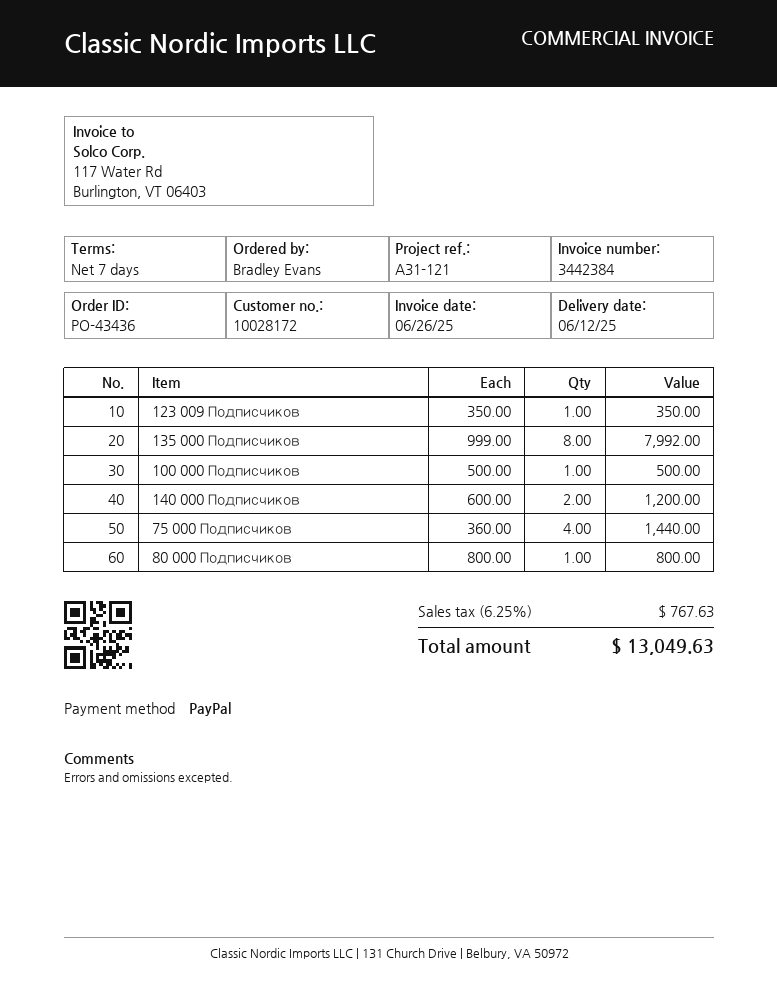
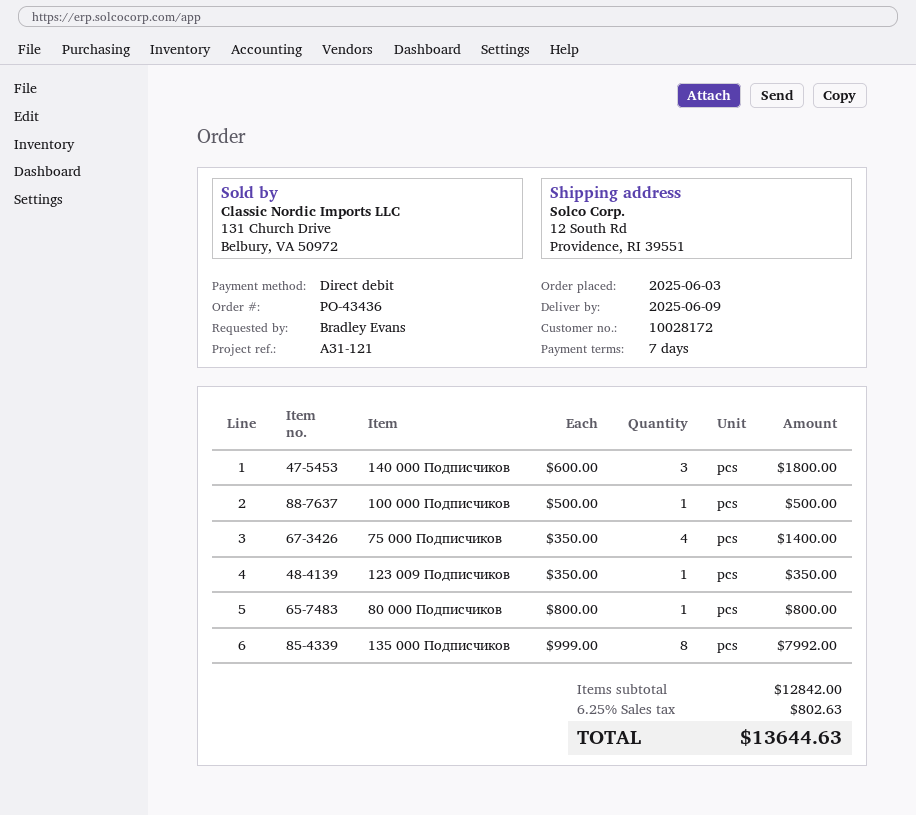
delivery date: 2025-06-12 -> 2025-06-09
payment method: PayPal -> direct debit
140 000 Подписчиков: 2 x 600.00 = 1200.00 -> 3 x 600.00 = 1800.00
75 000 Подписчиков: 4 x 360.00 = 1440.00 -> 4 x 350.00 = 1400.00
tax: 6.25% = 767.63 -> 6.25% = 802.63
total: 13049.63 -> 13644.63

